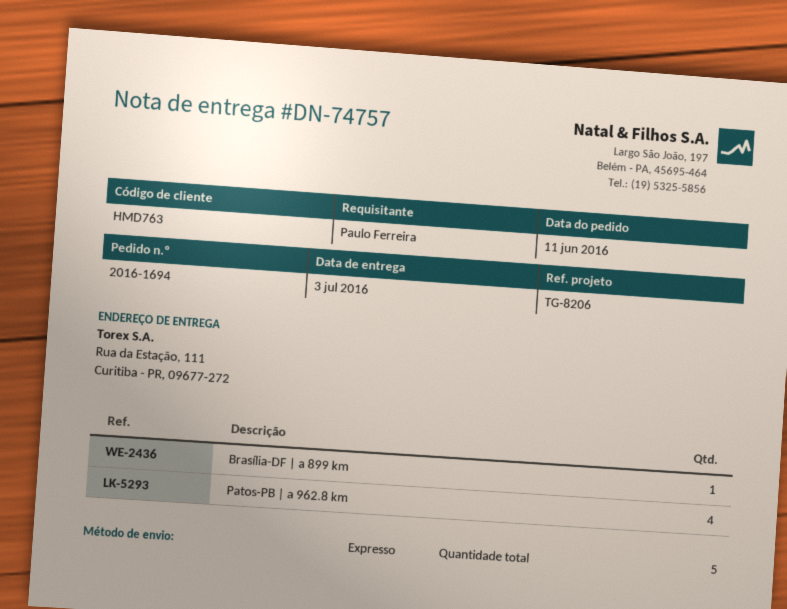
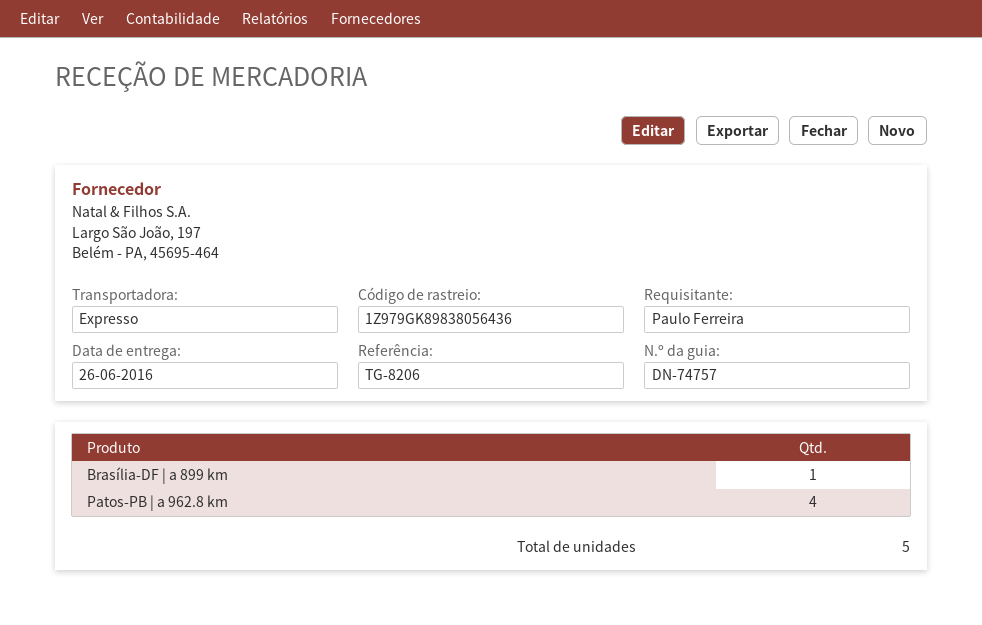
delivery date: 2016-07-03 -> 2016-06-26

